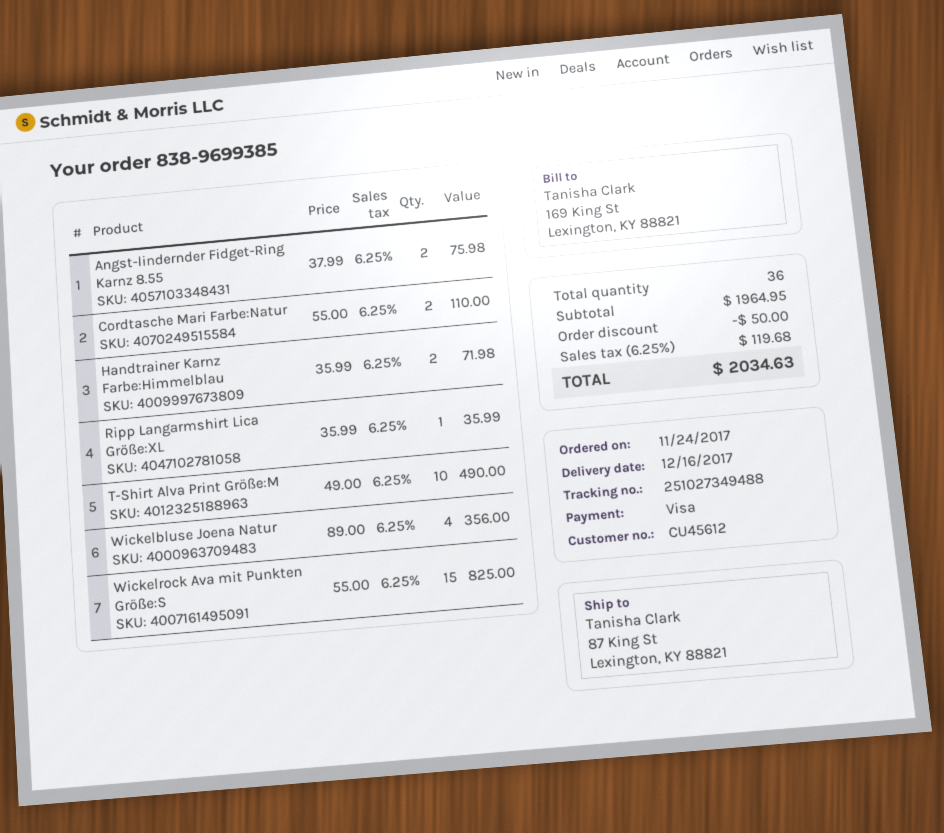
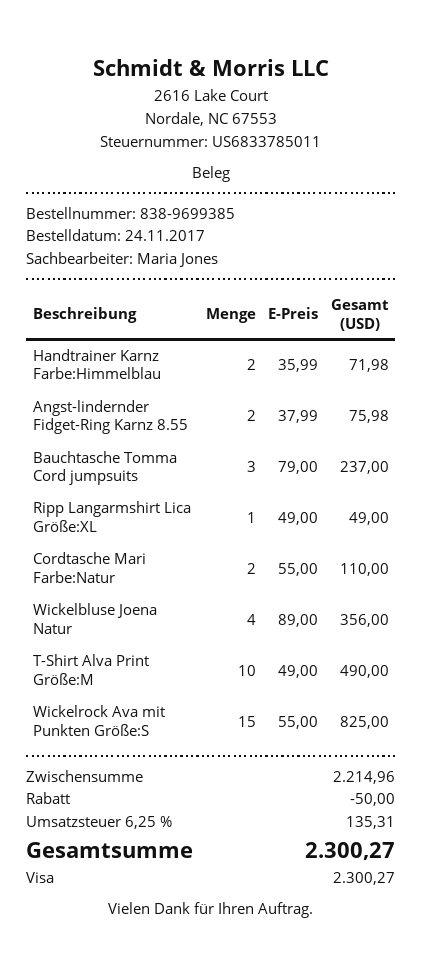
Ripp Langarmshirt Lica Größe:XL: 1 x 35.99 = 35.99 -> 1 x 49.00 = 49.00
Bauchtasche Tomma Cord jumpsuits: none -> 3 x 79.00 = 237.00
subtotal: 1964.95 -> 2214.96
tax: 6.25% = 119.68 -> 6.25% = 135.31
total: 2034.63 -> 2300.27

